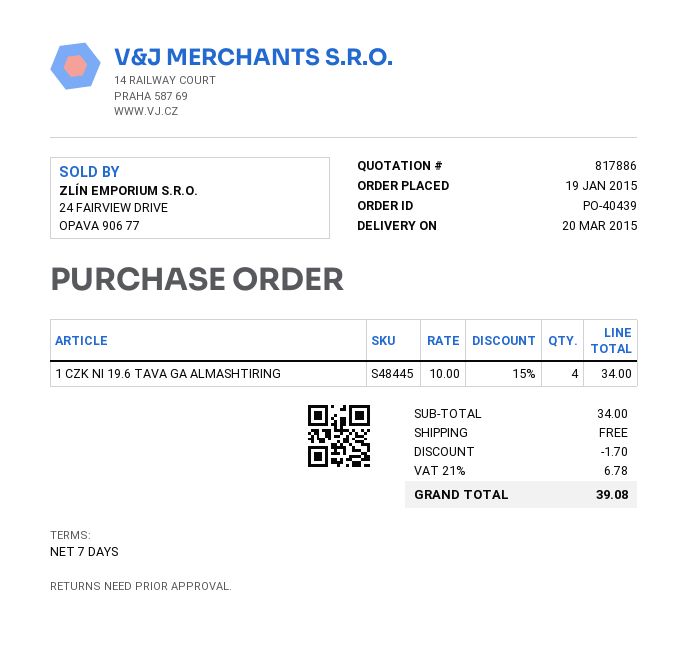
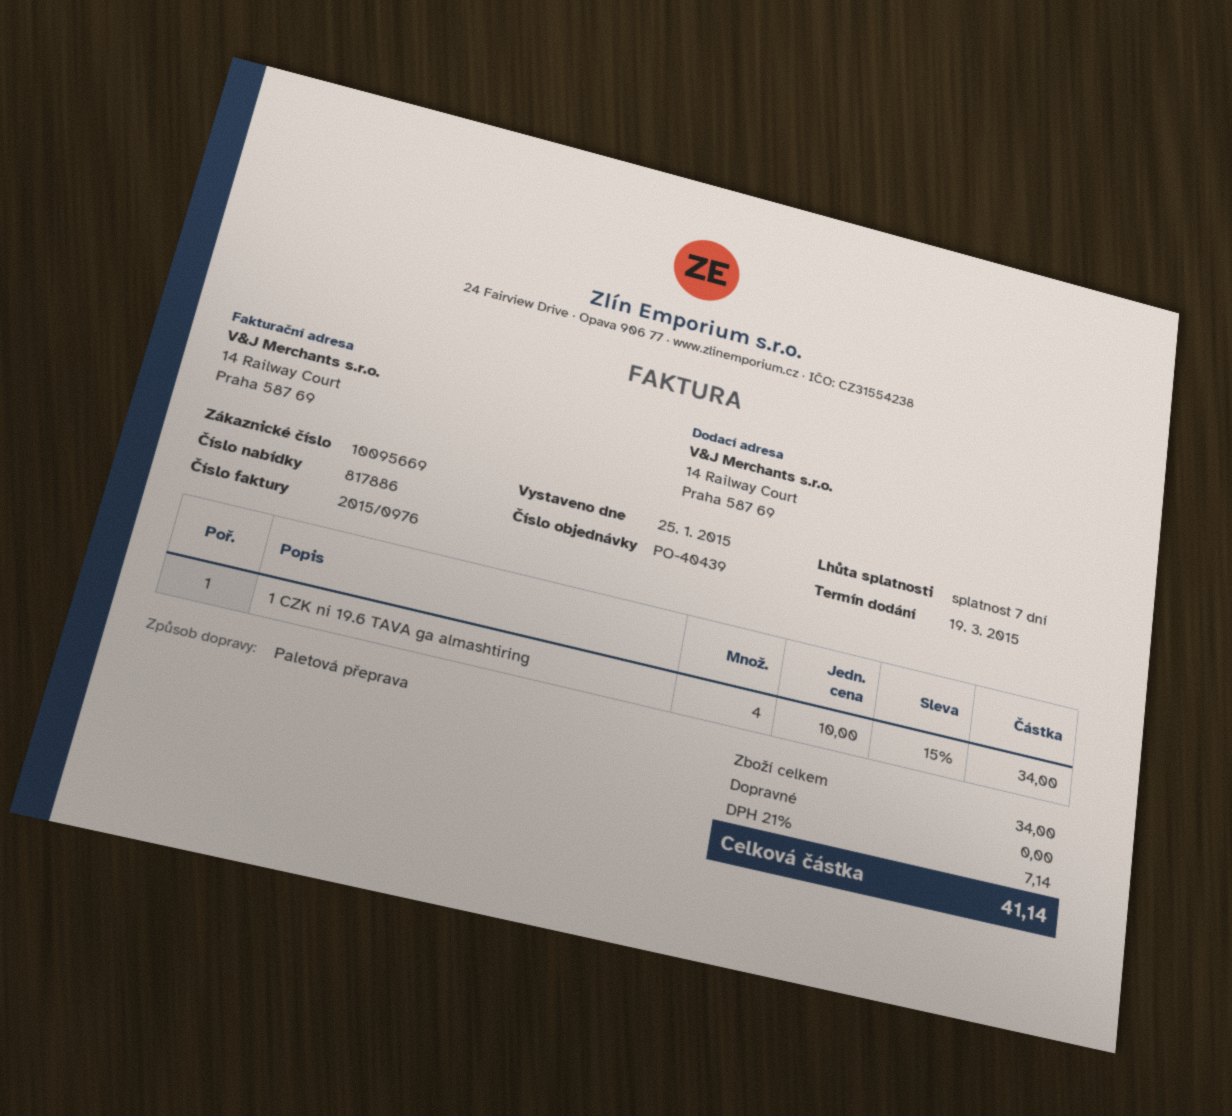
delivery date: 2015-03-20 -> 2015-03-19
discount: 1.70 -> none
tax: 21% = 6.78 -> 21% = 7.14
total: 39.08 -> 41.14

